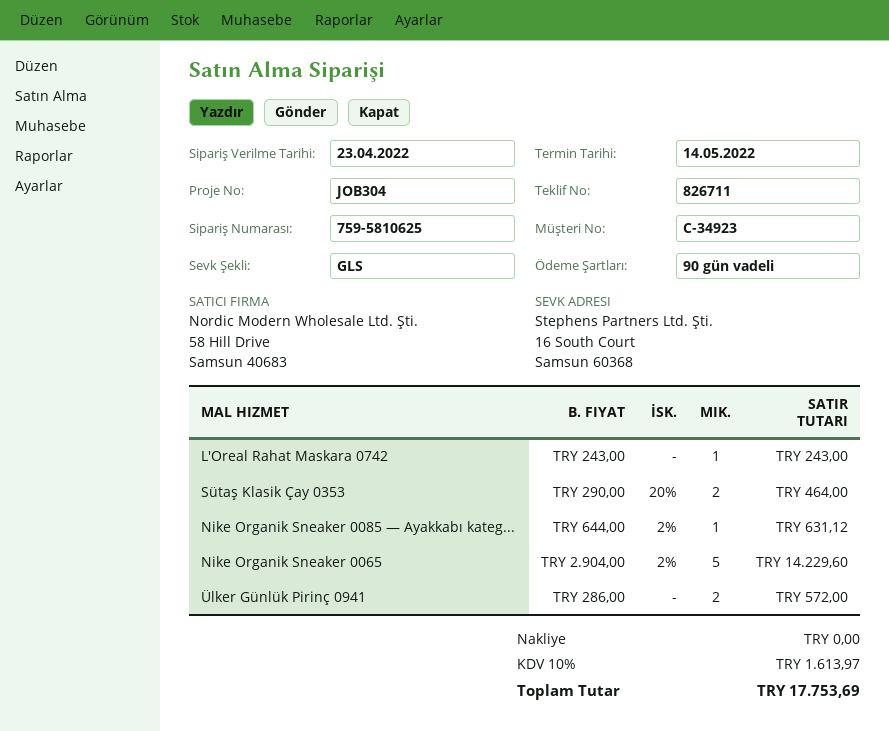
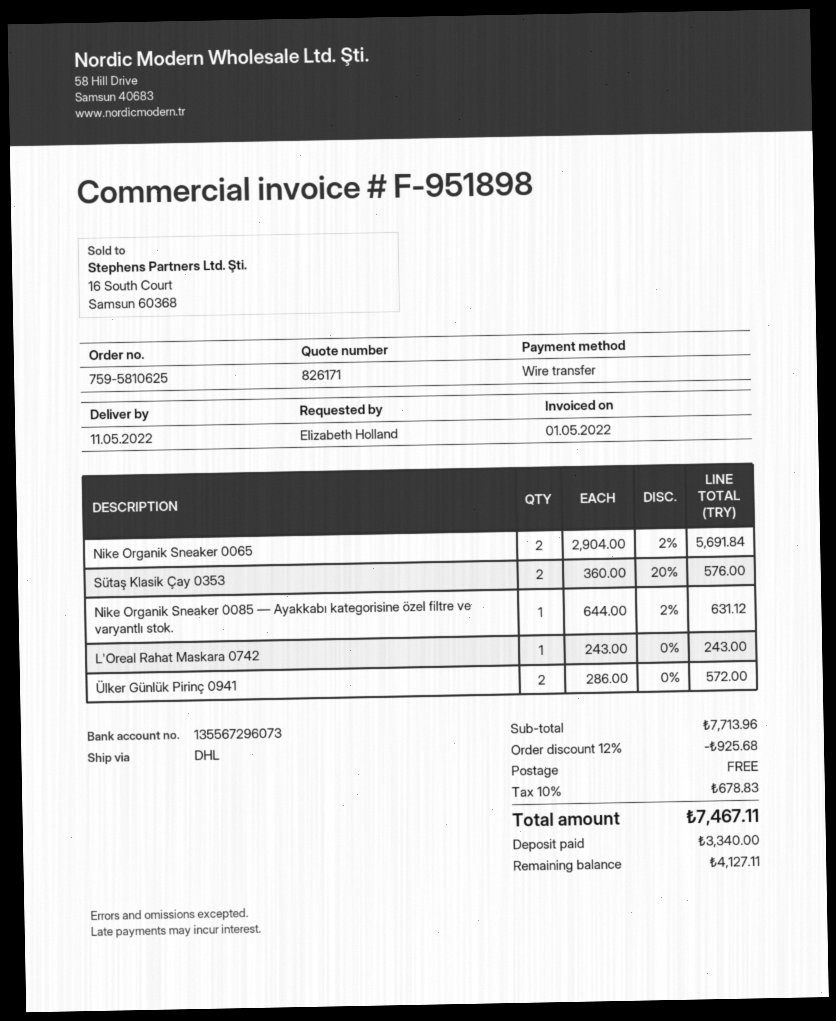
quote number: 826711 -> 826171
delivery date: 2022-05-14 -> 2022-05-11
shipping method: GLS -> DHL
Sütaş Klasik Çay 0353: 2 x 290.00 - 20% = 464.00 -> 2 x 360.00 - 20% = 576.00
Nike Organik Sneaker 0065: 5 x 2904.00 - 2% = 14229.60 -> 2 x 2904.00 - 2% = 5691.84
discount: none -> 12% = 925.68
tax: 10% = 1613.97 -> 10% = 678.83
total: 17753.69 -> 7467.11

